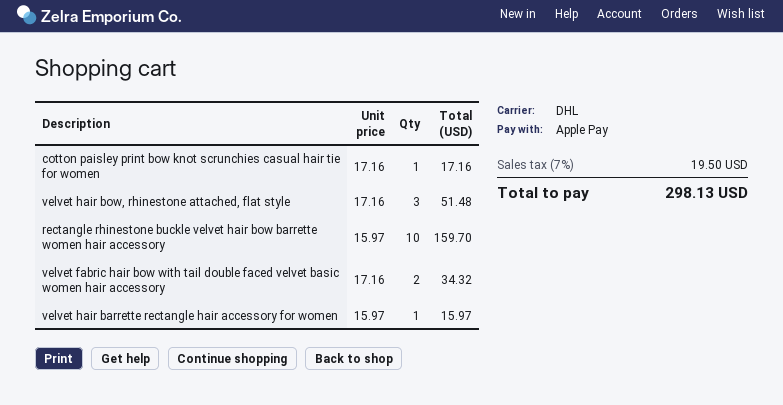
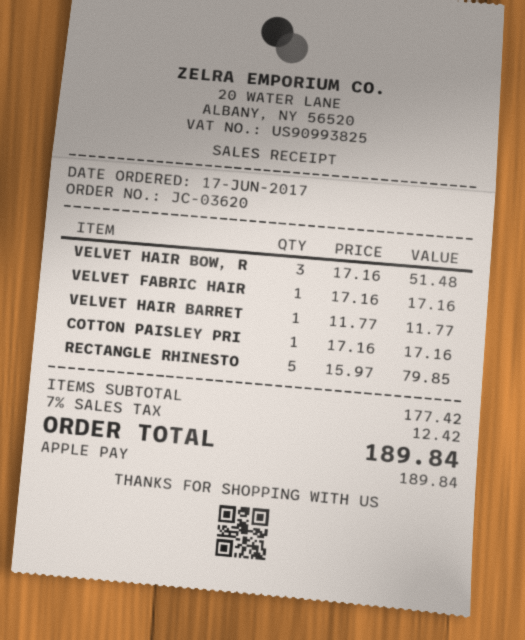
rectangle rhinestone buckle velvet hair bow barrette women hair accessory: 10 x 15.97 = 159.70 -> 5 x 15.97 = 79.85
velvet fabric hair bow with tail double faced velvet basic women hair accessory: 2 x 17.16 = 34.32 -> 1 x 17.16 = 17.16
velvet hair barrette rectangle hair accessory for women: 1 x 15.97 = 15.97 -> 1 x 11.77 = 11.77
tax: 7% = 19.50 -> 7% = 12.42
total: 298.13 -> 189.84

